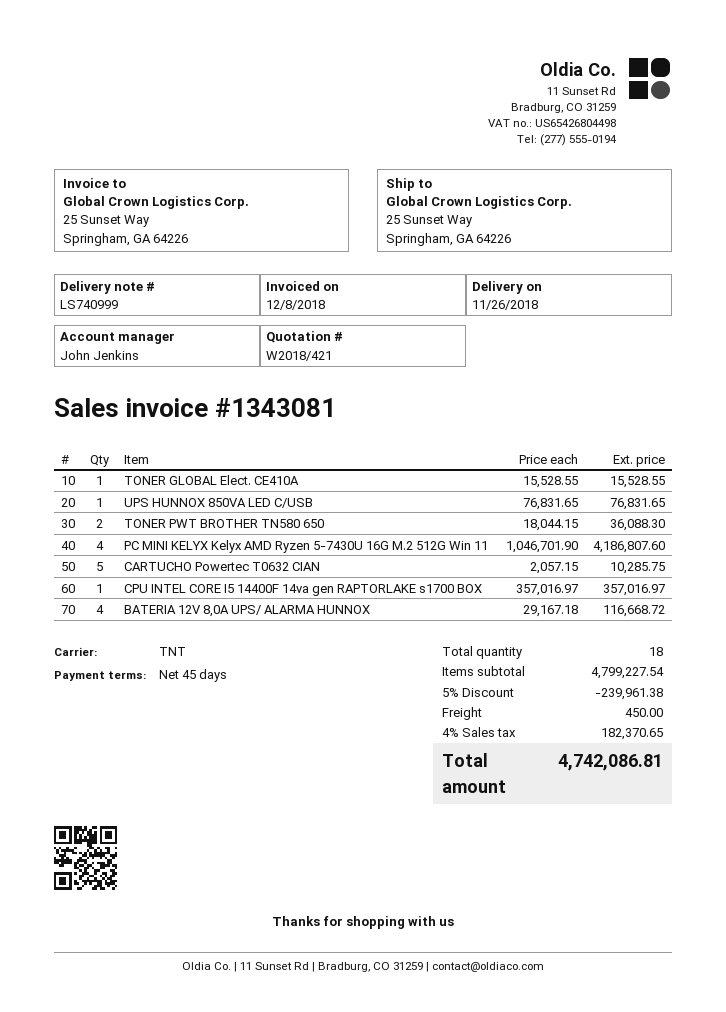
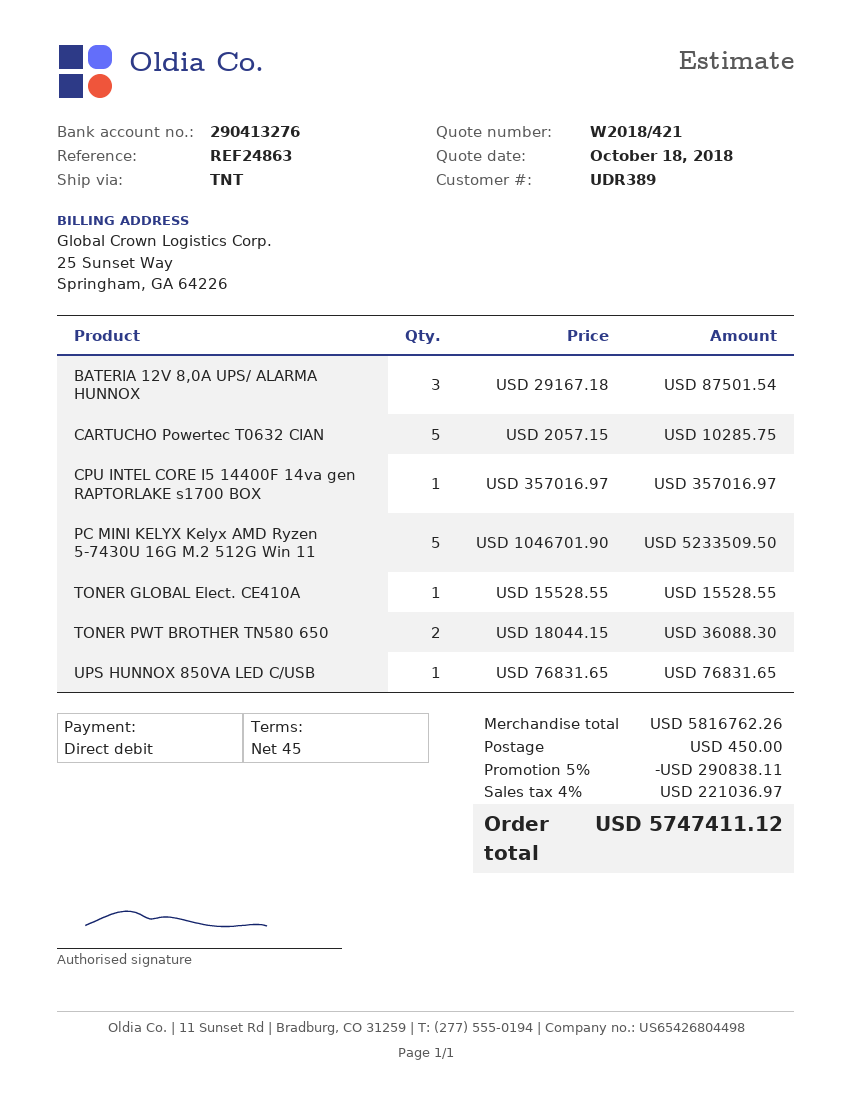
PC MINI KELYX Kelyx AMD Ryzen 5-7430U 16G M.2 512G Win 11: 4 x 1046701.90 = 4186807.60 -> 5 x 1046701.90 = 5233509.50
BATERIA 12V 8,0A UPS/ ALARMA HUNNOX: 4 x 29167.18 = 116668.72 -> 3 x 29167.18 = 87501.54
subtotal: 4799227.54 -> 5816762.26
discount: 5% = 239961.38 -> 5% = 290838.11
tax: 4% = 182370.65 -> 4% = 221036.97
total: 4742086.81 -> 5747411.12

